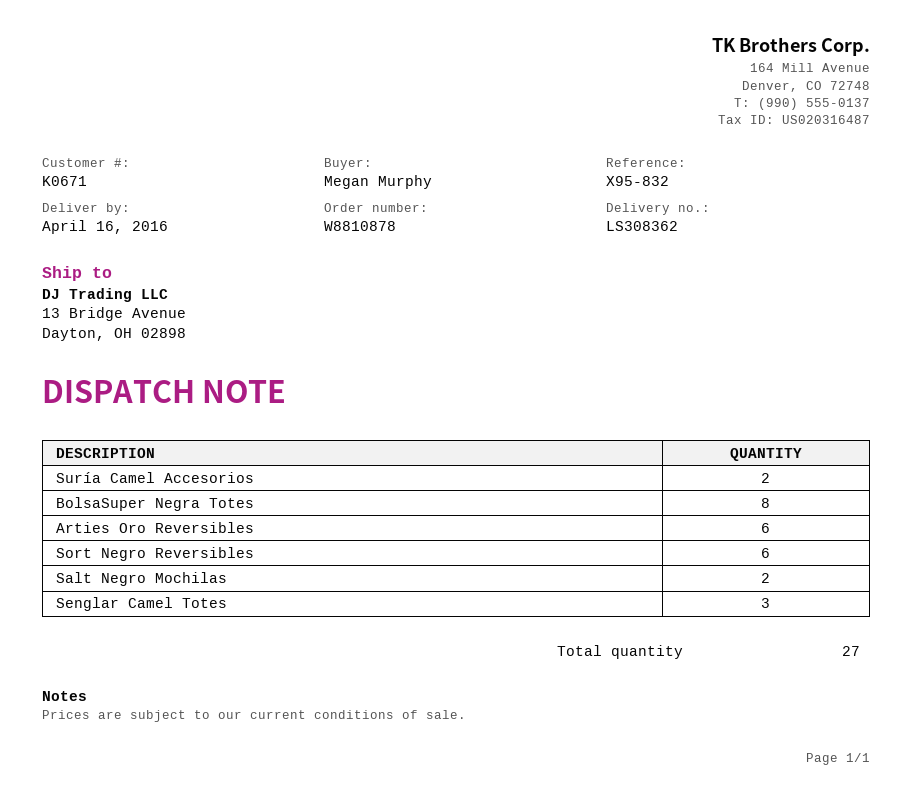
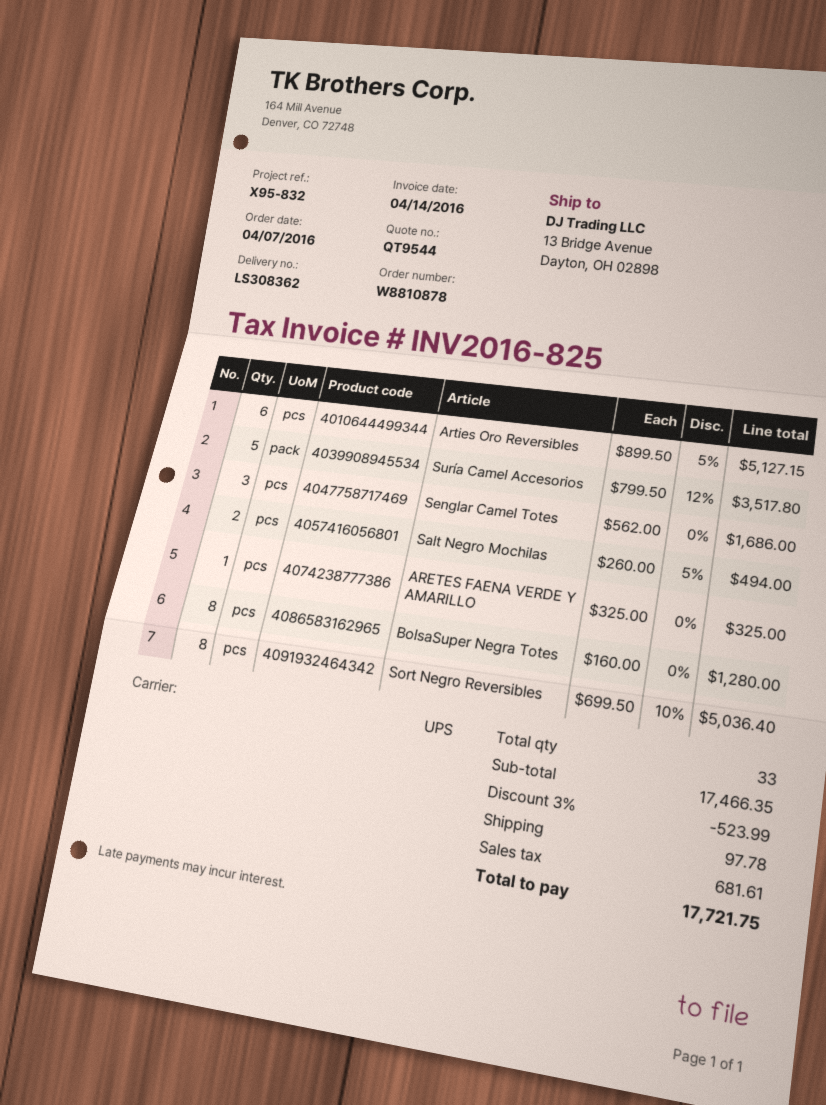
Suría Camel Accesorios: 2 -> 5
Sort Negro Reversibles: 6 -> 8
ARETES FAENA VERDE Y AMARILLO: none -> 1
total quantity: 27 -> 33

